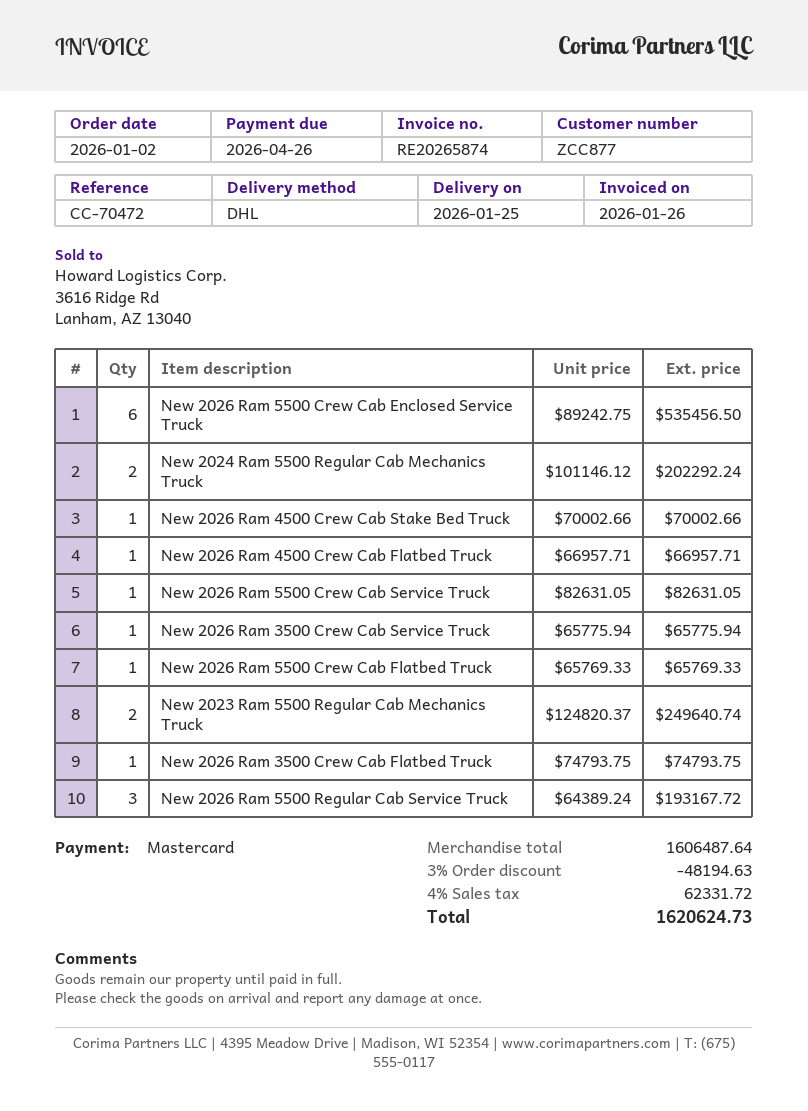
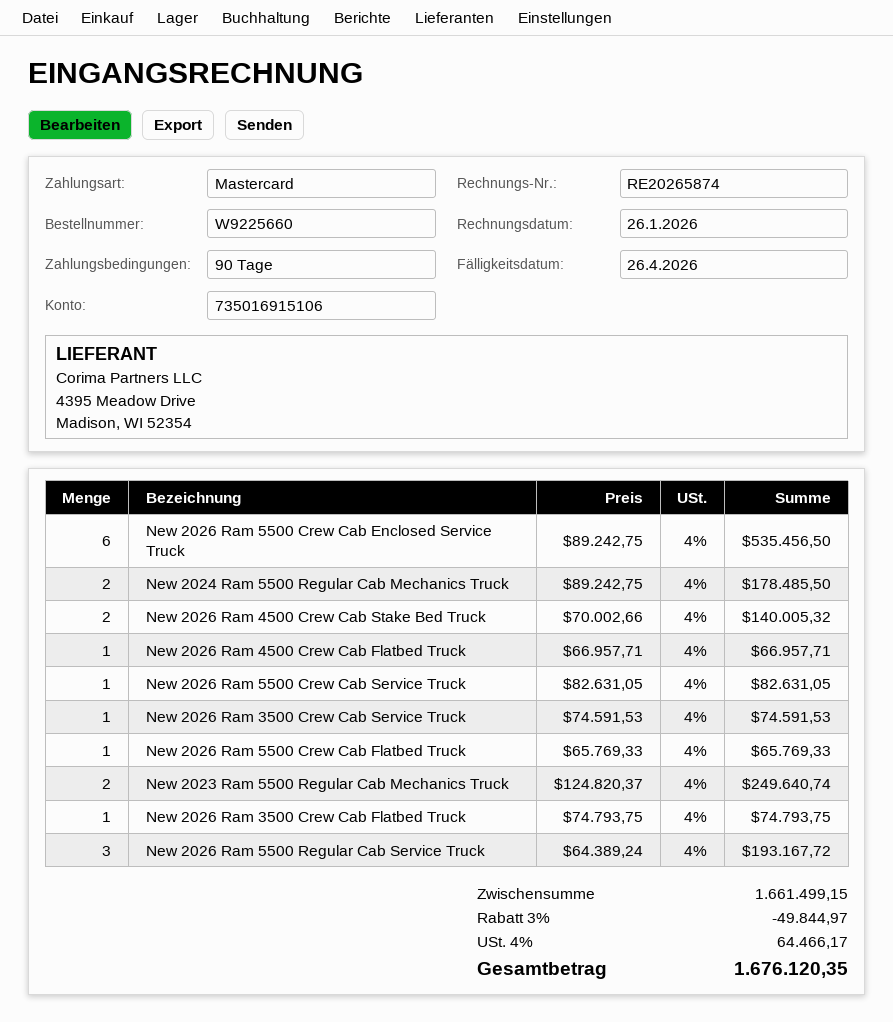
New 2024 Ram 5500 Regular Cab Mechanics Truck: 2 x 101146.12 = 202292.24 -> 2 x 89242.75 = 178485.50
New 2026 Ram 4500 Crew Cab Stake Bed Truck: 1 x 70002.66 = 70002.66 -> 2 x 70002.66 = 140005.32
New 2026 Ram 3500 Crew Cab Service Truck: 1 x 65775.94 = 65775.94 -> 1 x 74591.53 = 74591.53
subtotal: 1606487.64 -> 1661499.15
discount: 3% = 48194.63 -> 3% = 49844.97
tax: 4% = 62331.72 -> 4% = 64466.17
total: 1620624.73 -> 1676120.35

